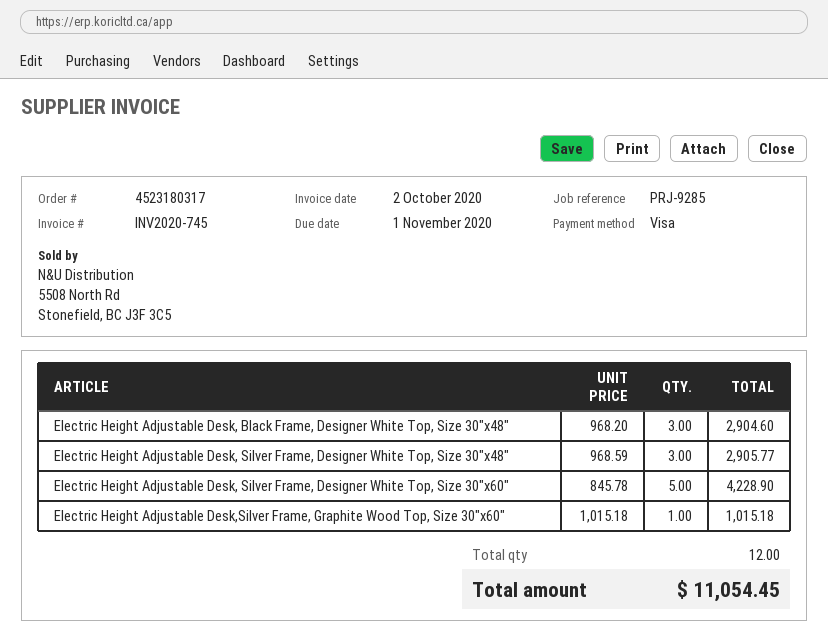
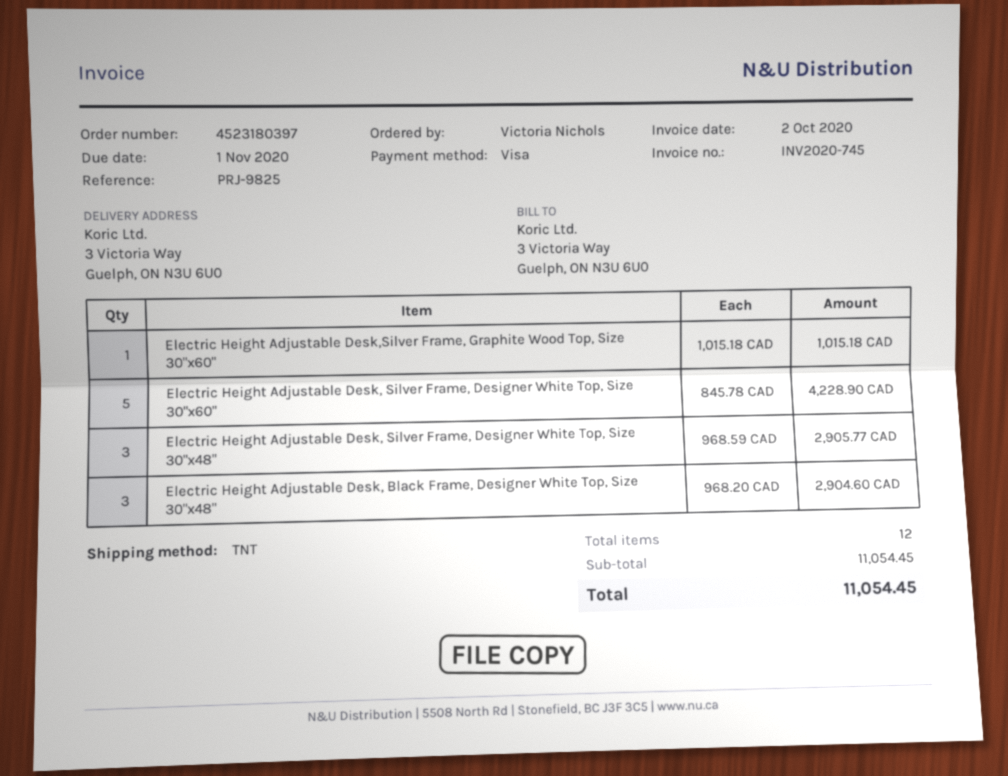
order number: 4523180317 -> 4523180397
reference: PRJ-9285 -> PRJ-9825

